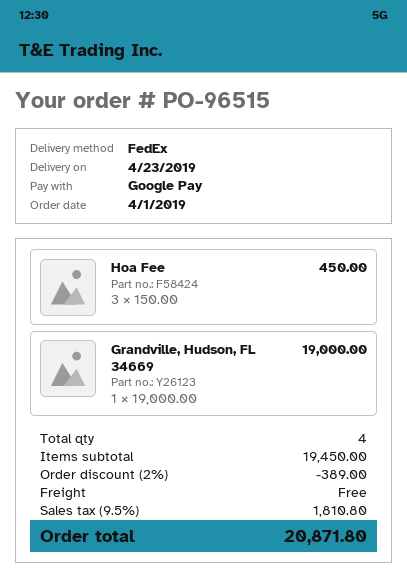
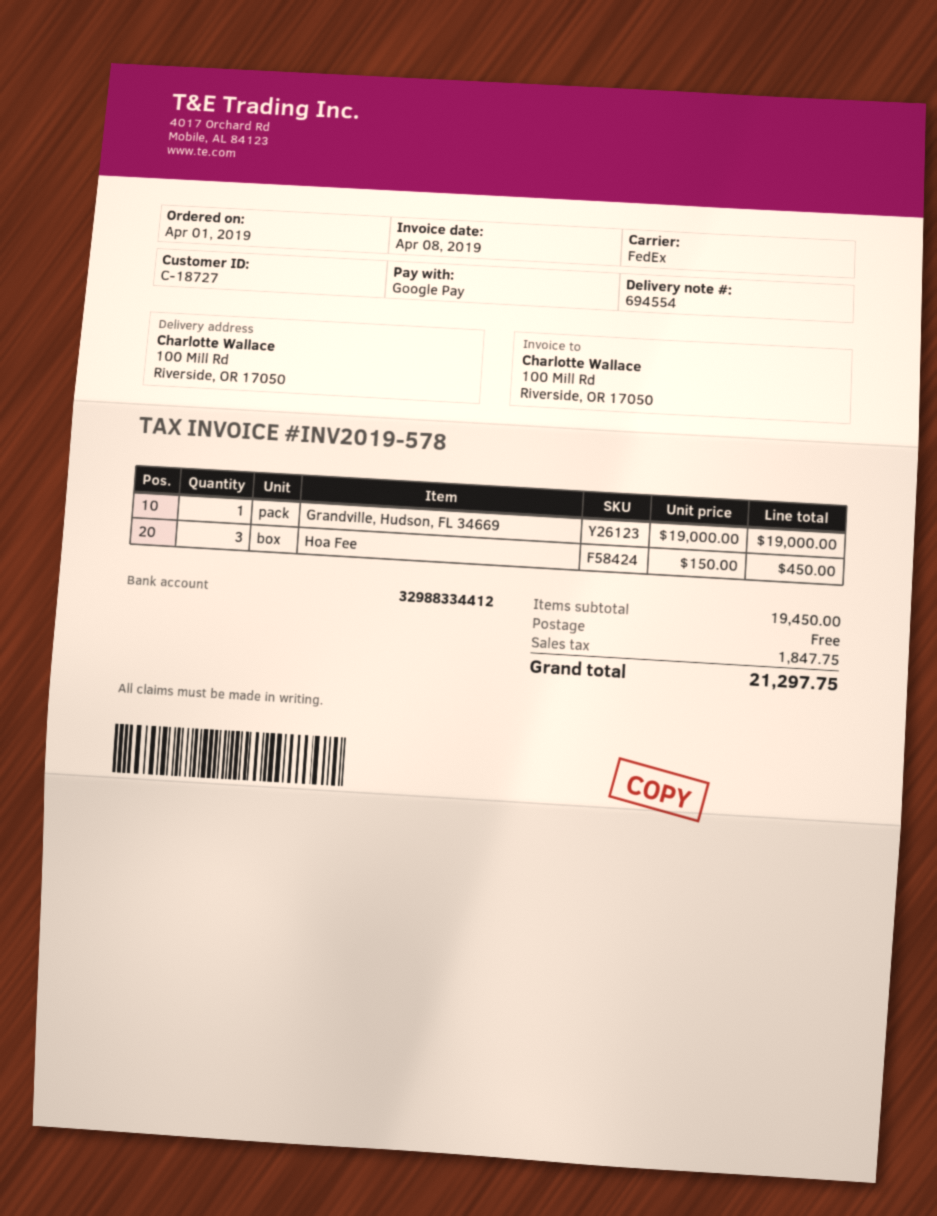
discount: 2% = 389.00 -> none
tax: 1810.80 -> 1847.75
total: 20871.80 -> 21297.75

